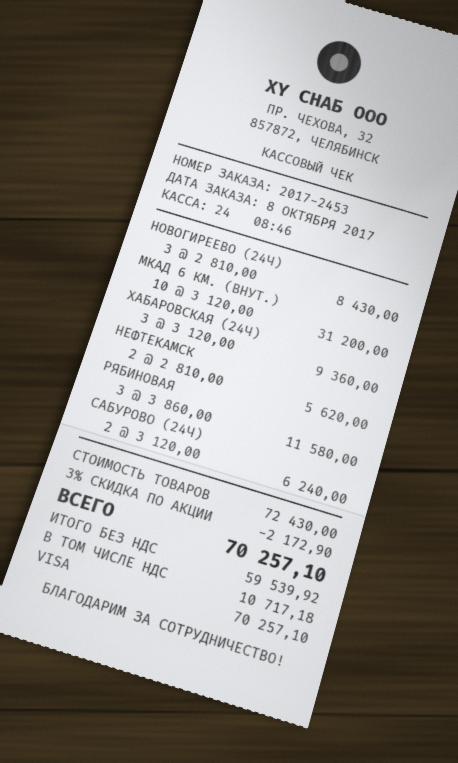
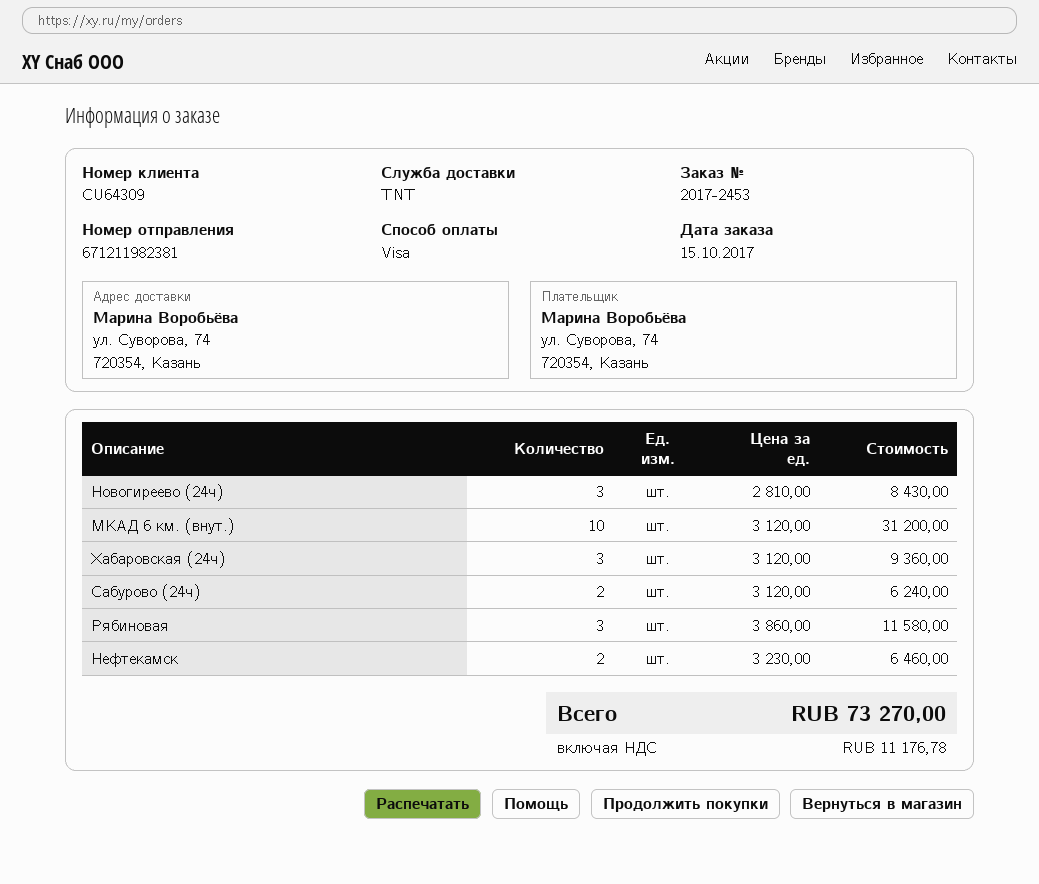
order date: 2017-10-08 -> 2017-10-15
НЕФТЕКАМСК: 2 x 2810.00 = 5620.00 -> 2 x 3230.00 = 6460.00
discount: 3% = 2172.90 -> none
tax: 10717.18 -> 11176.78
total: 70257.10 -> 73270.00

